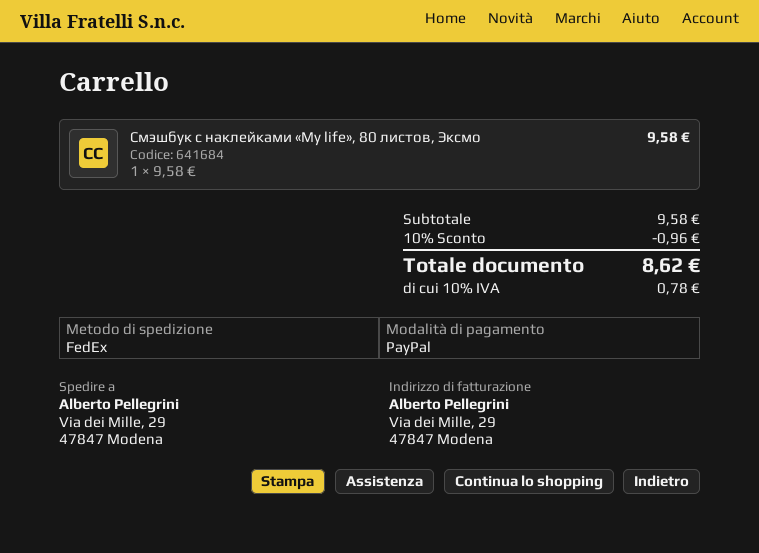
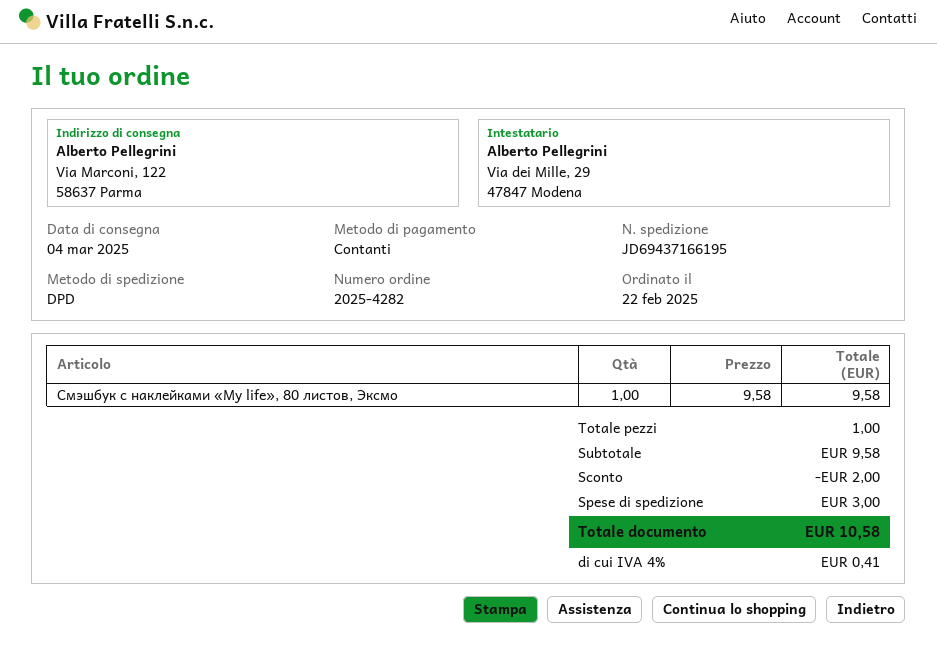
payment method: PayPal -> cash
shipping method: FedEx -> DPD
ship to: Via dei Mille, 29, 47847 Modena -> Via Marconi, 122, 58637 Parma
discount: 0.96 -> 2.00
shipping: none -> 3.00
tax: 10% = 0.78 -> 4% = 0.41
total: 8.62 -> 10.58

